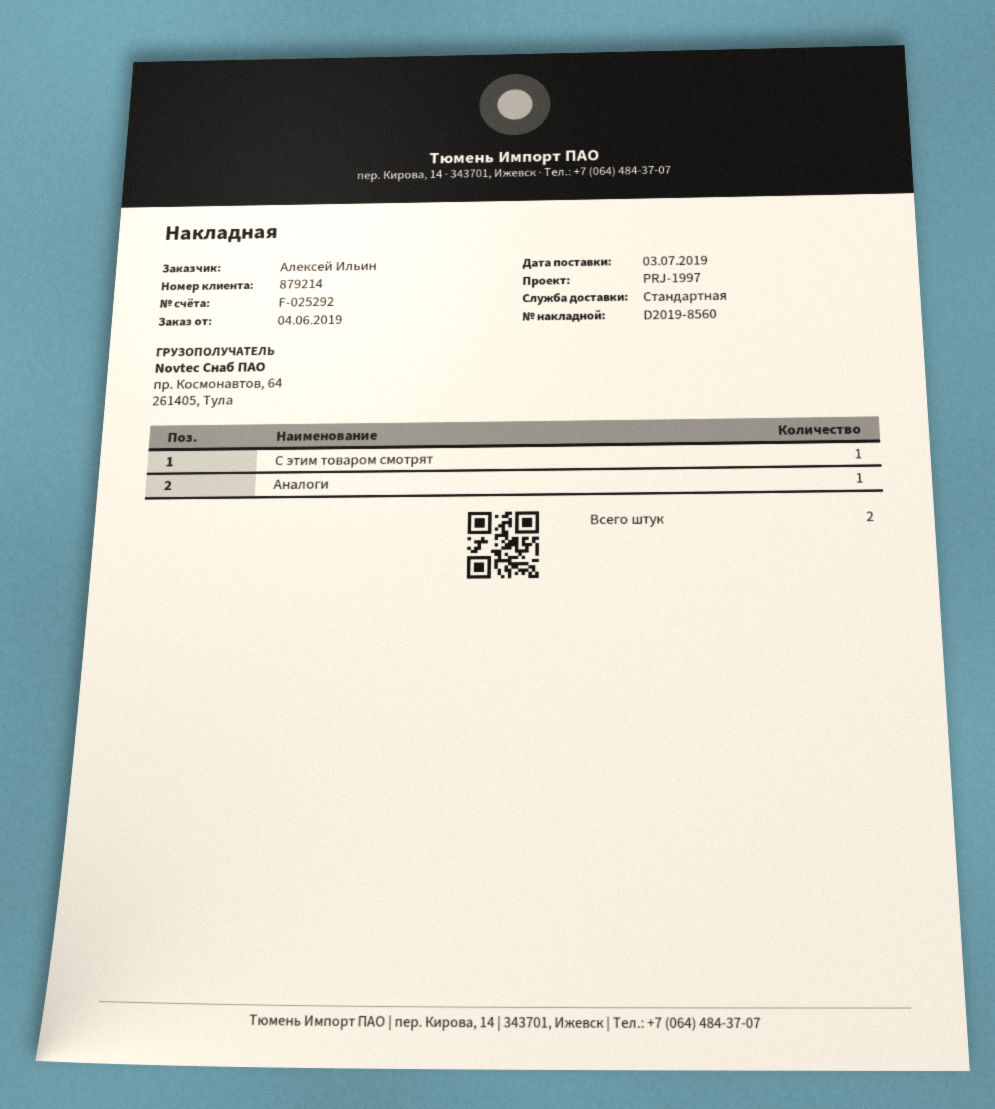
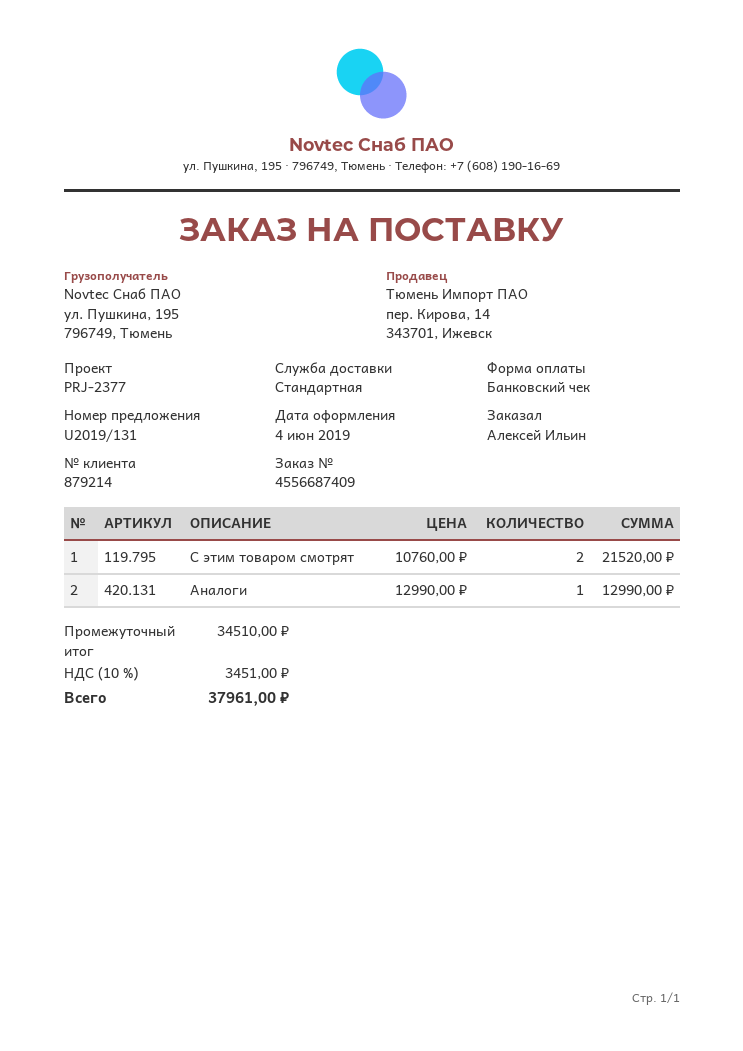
reference: PRJ-1997 -> PRJ-2377
ship to: пр. Космонавтов, 64, 261405, Тула -> ул. Пушкина, 195, 796749, Тюмень
С этим товаром смотрят: 1 -> 2

